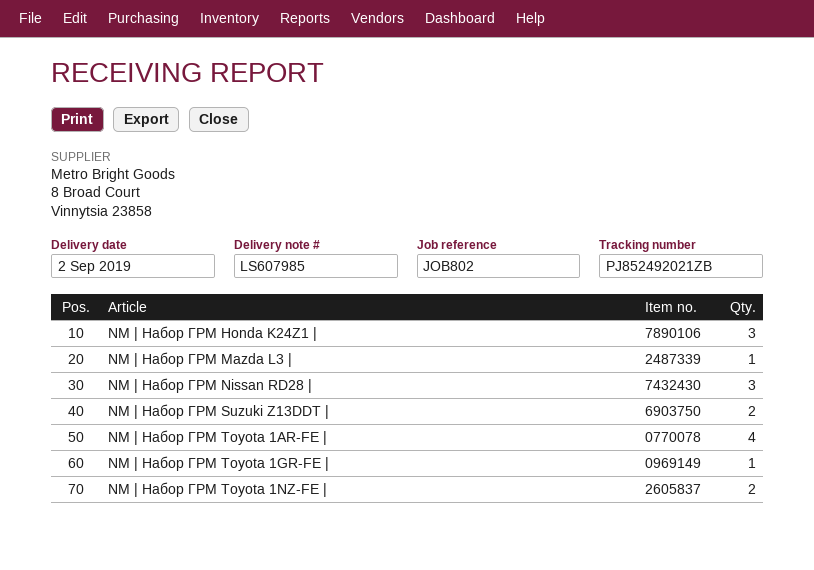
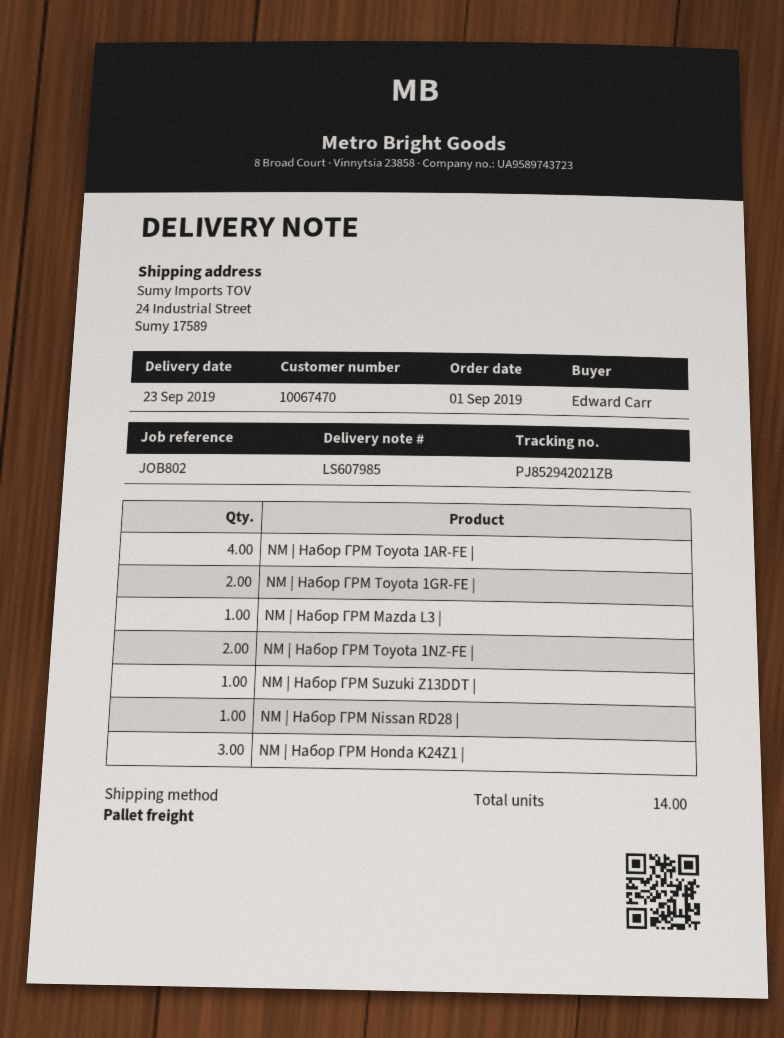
delivery date: 2019-09-02 -> 2019-09-23
tracking number: PJ852492021ZB -> PJ852942021ZB
NM | Набор ГРМ Nissan RD28 |: 3 -> 1
NM | Набор ГРМ Suzuki Z13DDT |: 2 -> 1
NM | Набор ГРМ Toyota 1GR-FE |: 1 -> 2

